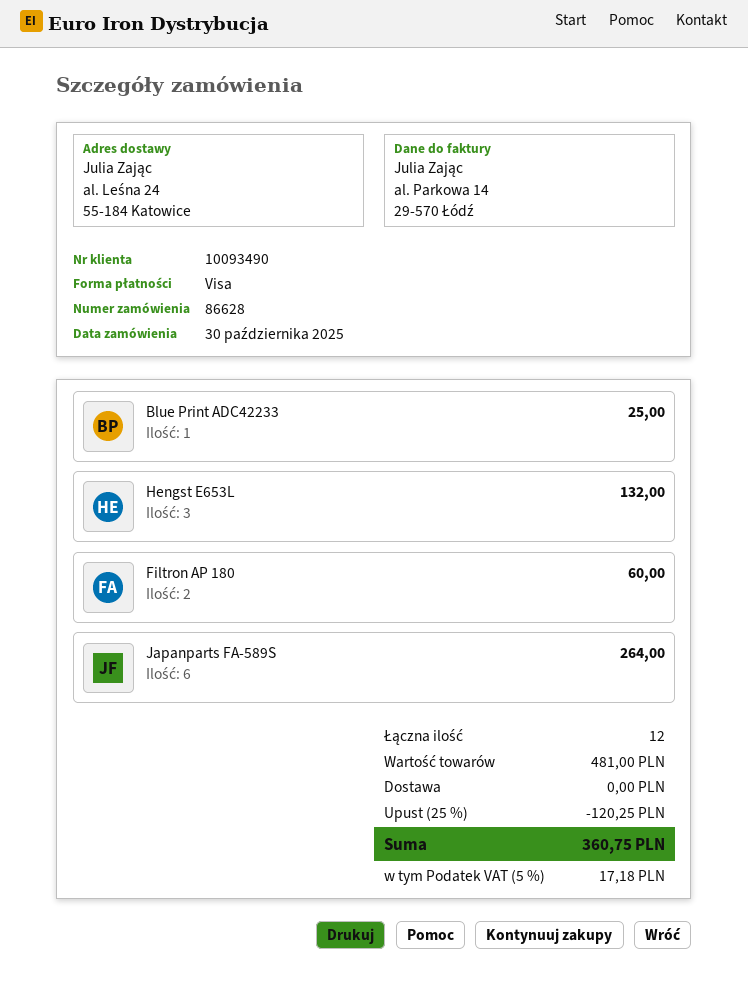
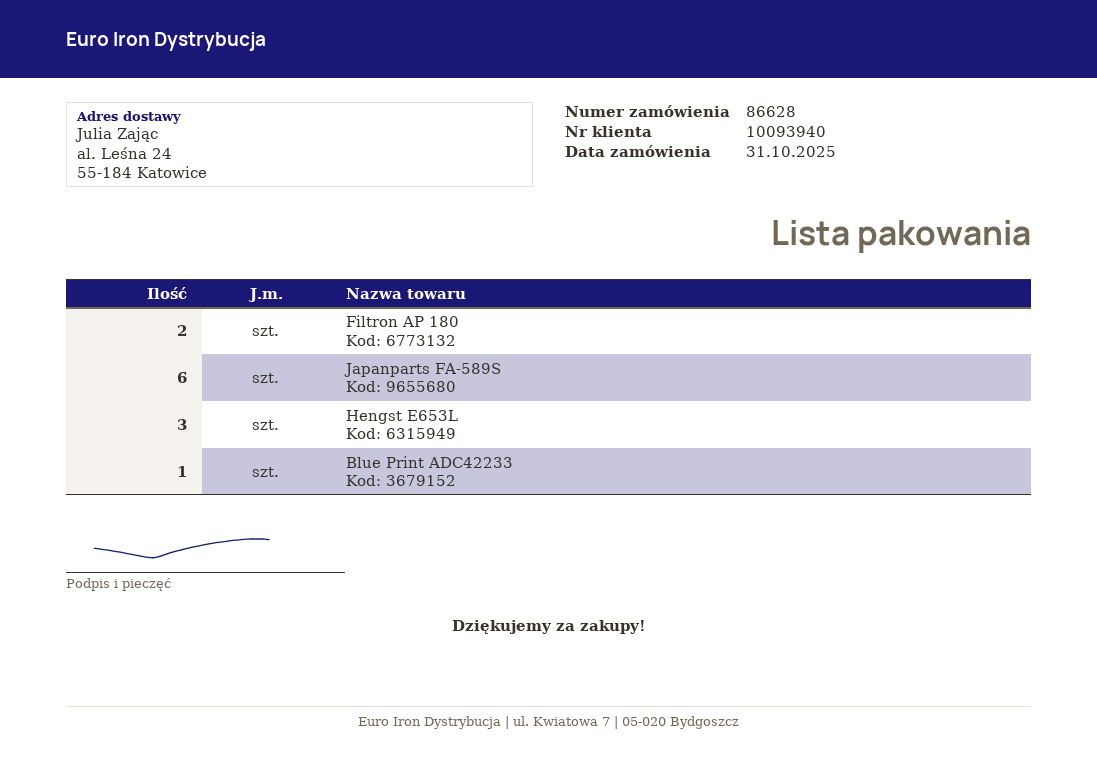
order date: 2025-10-30 -> 2025-10-31
customer number: 10093490 -> 10093940

